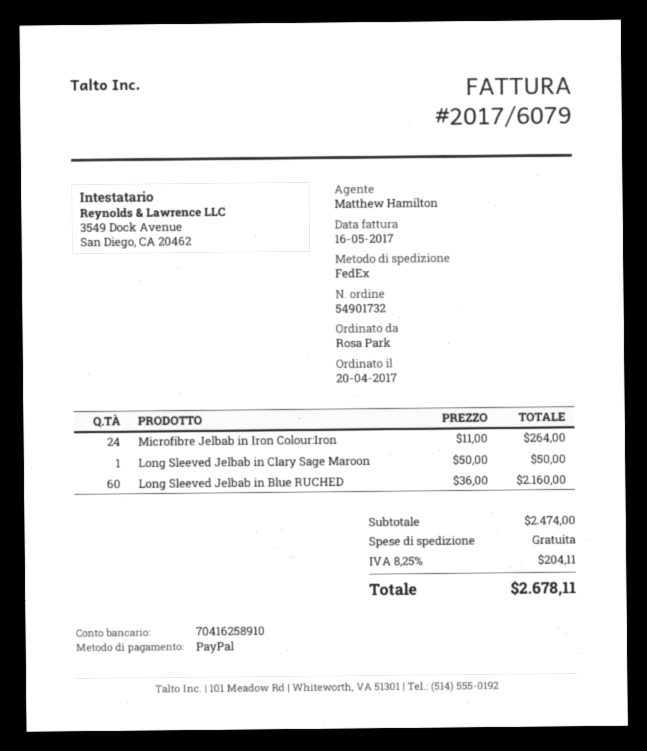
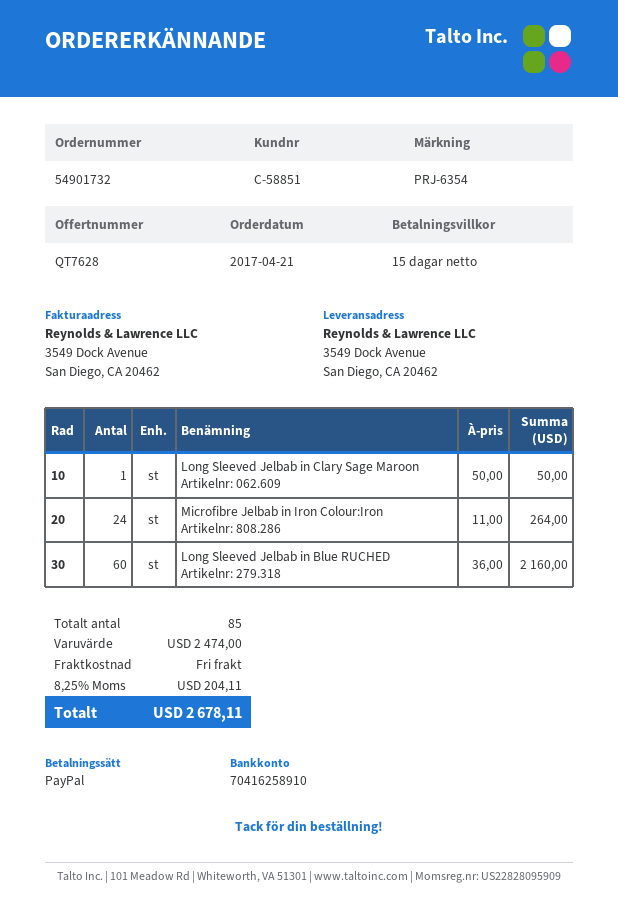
order date: 2017-04-20 -> 2017-04-21

